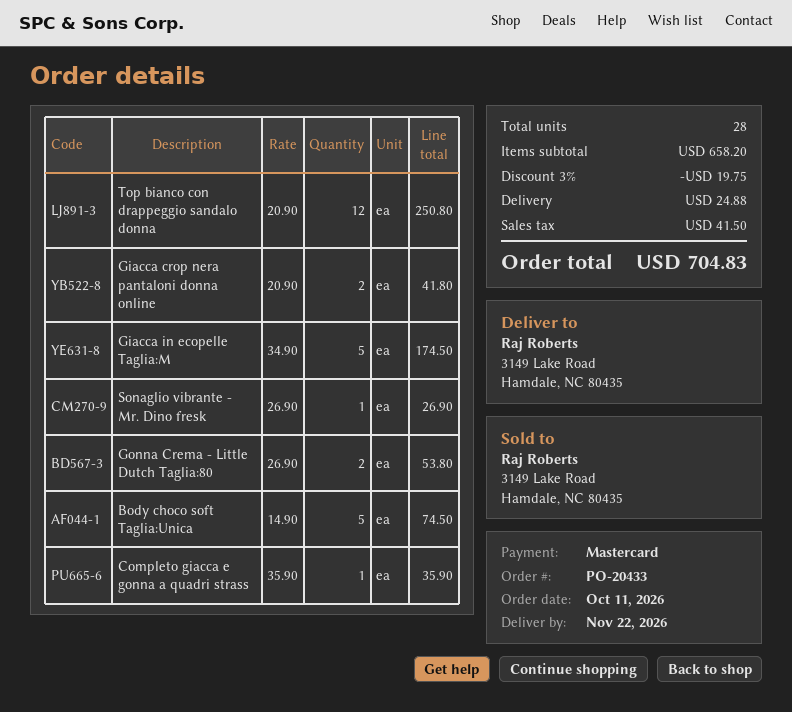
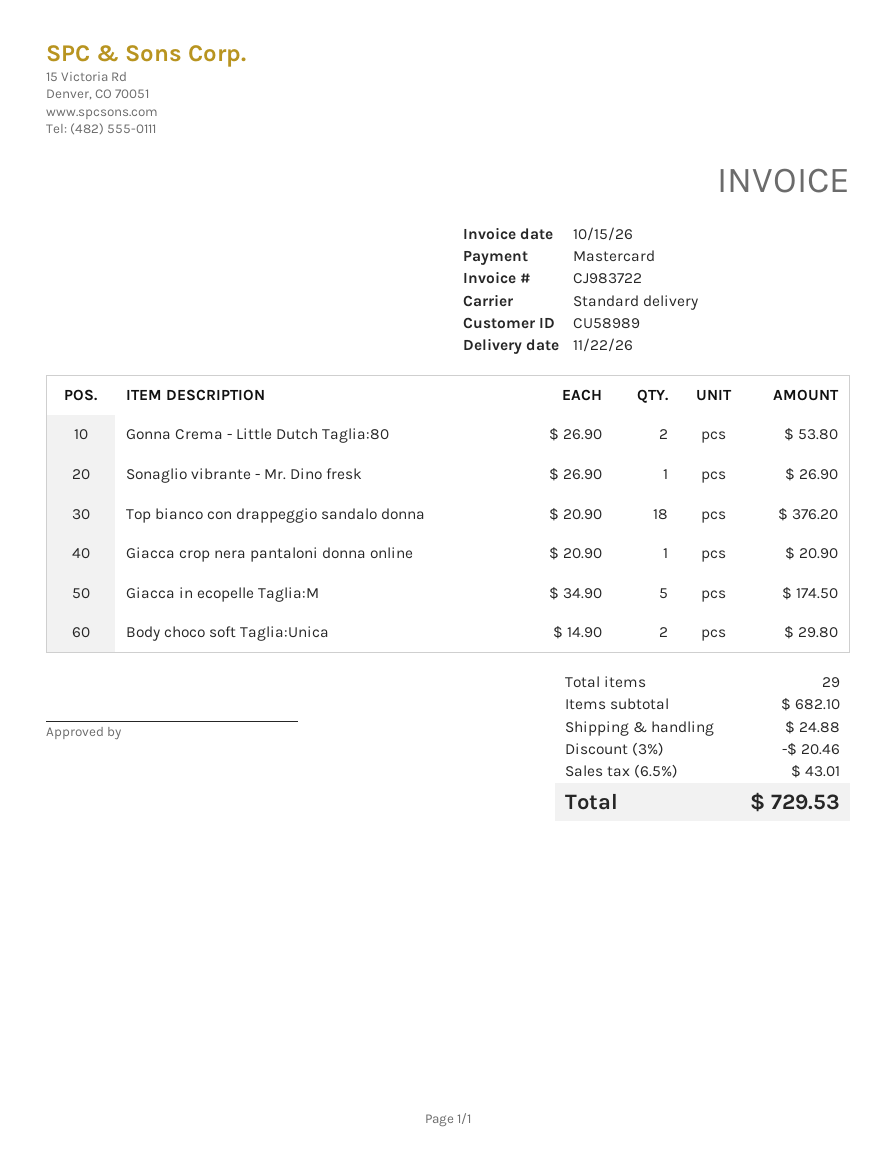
Top bianco con drappeggio sandalo donna: 12 x 20.90 = 250.80 -> 18 x 20.90 = 376.20
Giacca crop nera pantaloni donna online: 2 x 20.90 = 41.80 -> 1 x 20.90 = 20.90
Body choco soft Taglia:Unica: 5 x 14.90 = 74.50 -> 2 x 14.90 = 29.80
Completo giacca e gonna a quadri strass: 1 x 35.90 = 35.90 -> none
total quantity: 28 -> 29
subtotal: 658.20 -> 682.10
discount: 3% = 19.75 -> 3% = 20.46
tax: 41.50 -> 43.01
total: 704.83 -> 729.53

